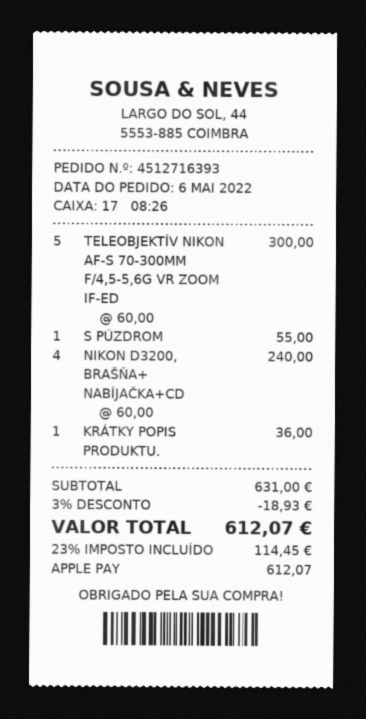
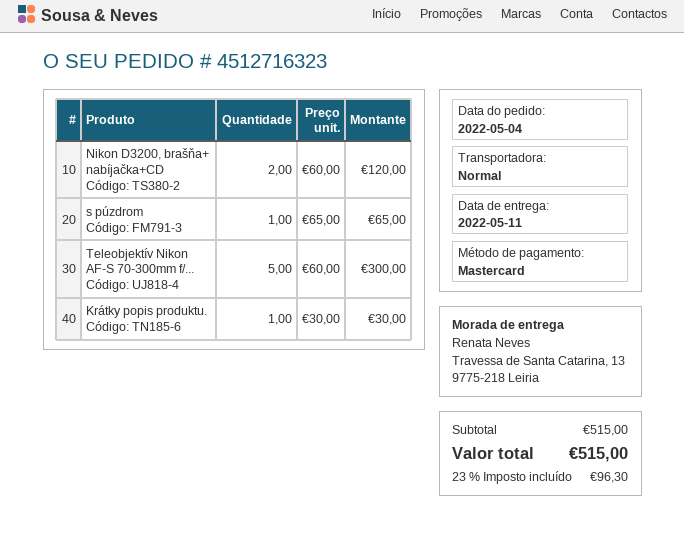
order number: 4512716393 -> 4512716323
order date: 2022-05-06 -> 2022-05-04
payment method: Apple Pay -> Mastercard
S PÚZDROM: 1 x 55.00 = 55.00 -> 1 x 65.00 = 65.00
NIKON D3200, BRAŠŇA+ NABÍJAČKA+CD: 4 x 60.00 = 240.00 -> 2 x 60.00 = 120.00
KRÁTKY POPIS PRODUKTU.: 1 x 36.00 = 36.00 -> 1 x 30.00 = 30.00
subtotal: 631.00 -> 515.00
discount: 3% = 18.93 -> none
tax: 23% = 114.45 -> 23% = 96.30
total: 612.07 -> 515.00

